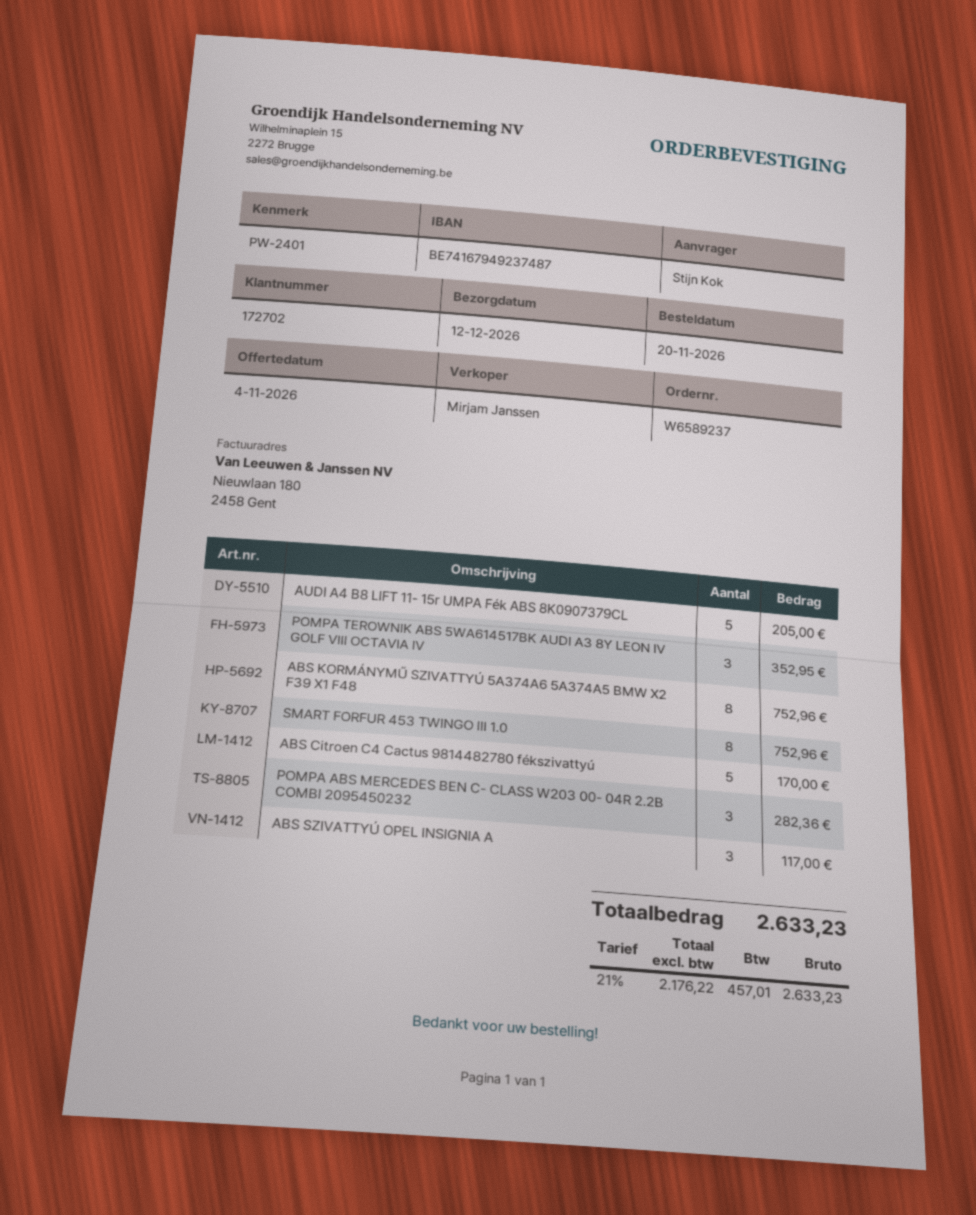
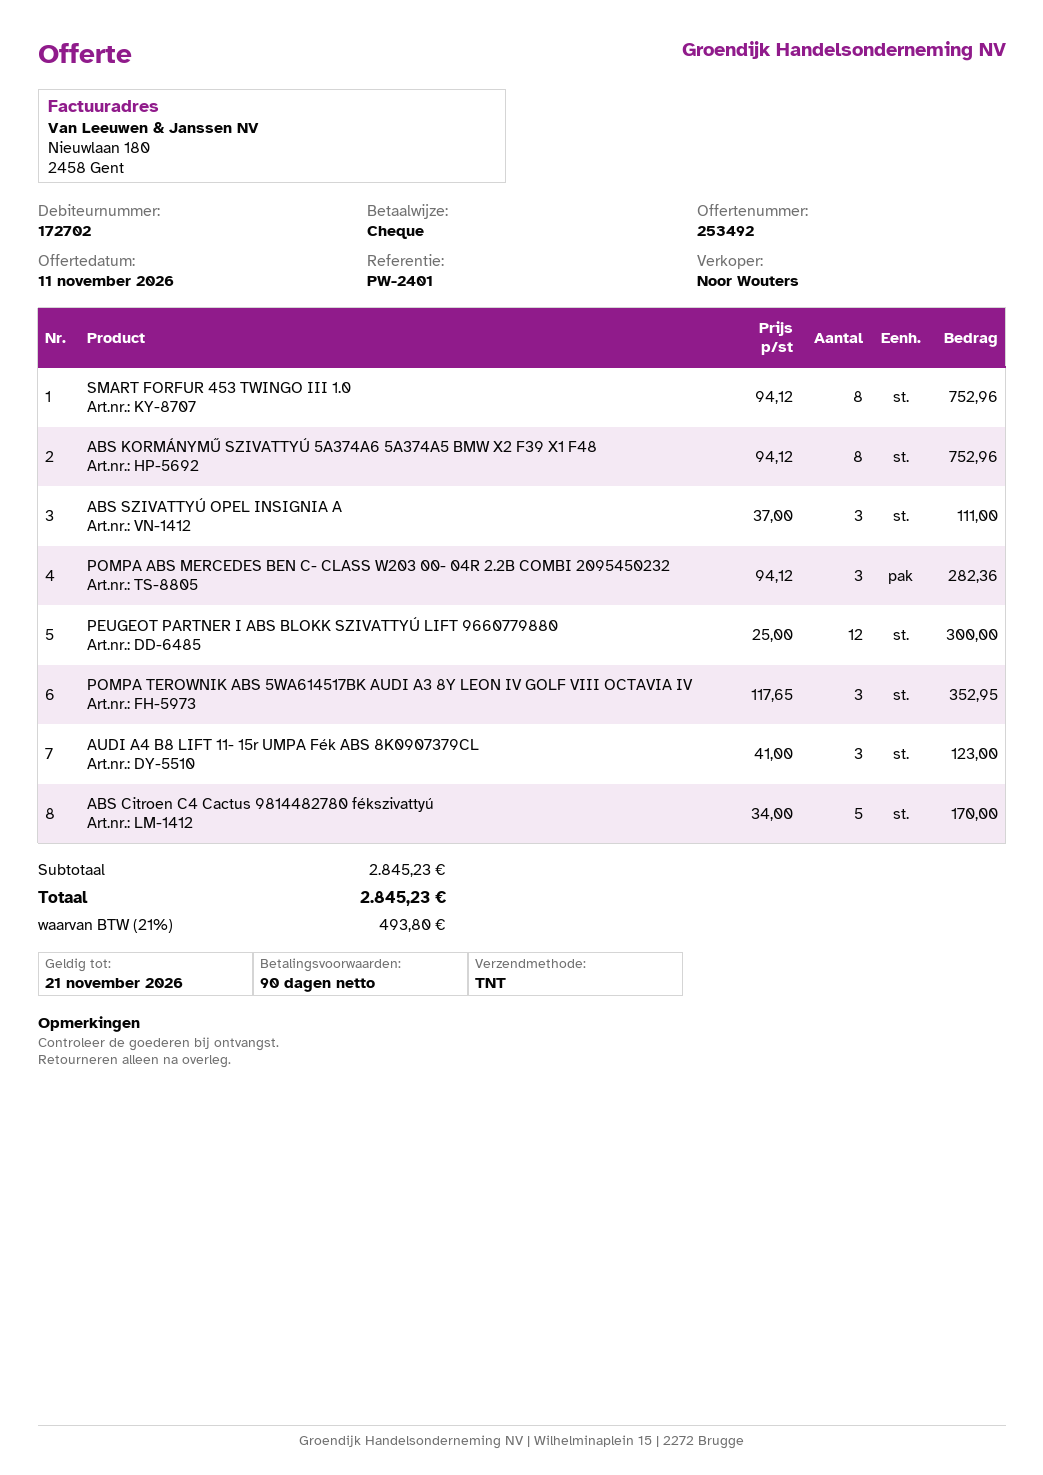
quote date: 2026-11-04 -> 2026-11-11
sales rep: Mirjam Janssen -> Noor Wouters
AUDI A4 B8 LIFT 11- 15r UMPA Fék ABS 8K0907379CL: 5 for 205.00 -> 3 for 123.00
ABS SZIVATTYÚ OPEL INSIGNIA A: 3 for 117.00 -> 3 for 111.00
PEUGEOT PARTNER I ABS BLOKK SZIVATTYÚ LIFT 9660779880: none -> 12 for 300.00
tax: 21% = 457.01 -> 21% = 493.80
total: 2633.23 -> 2845.23

